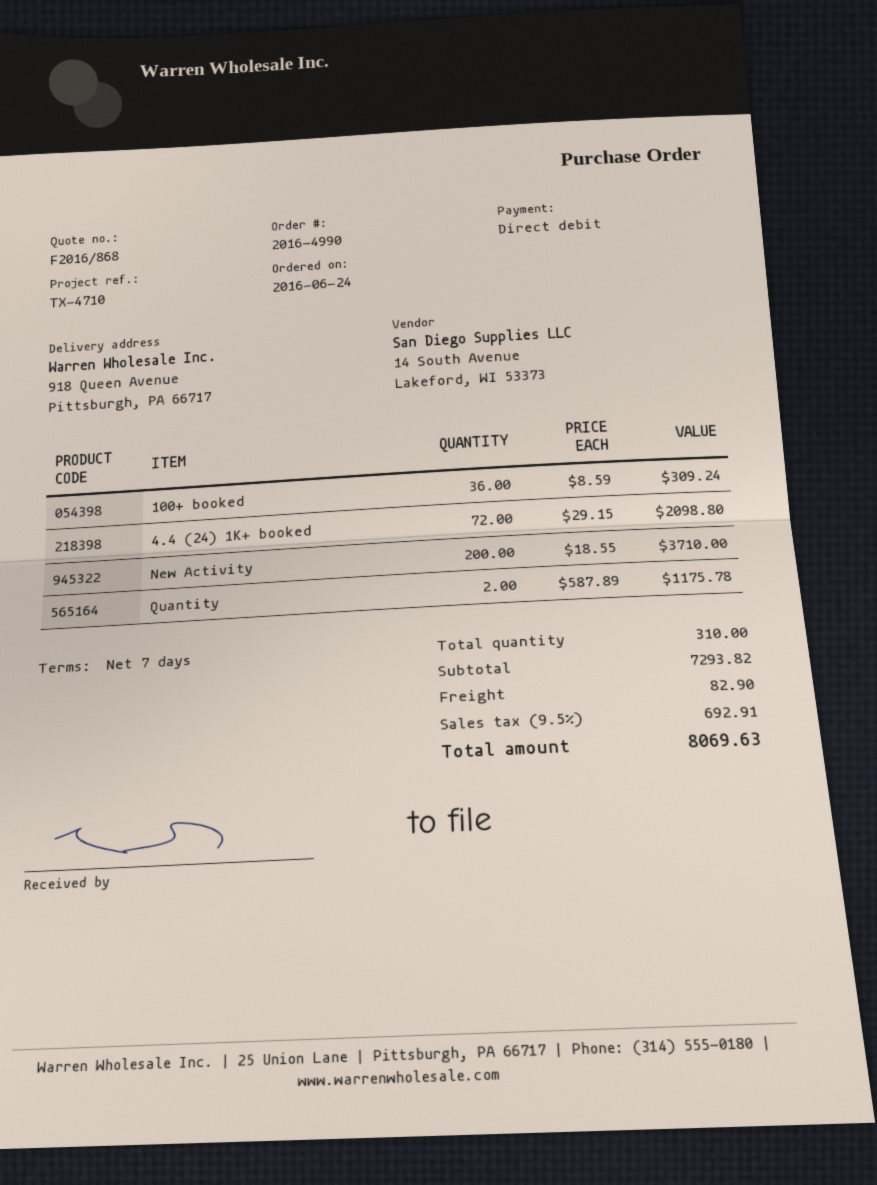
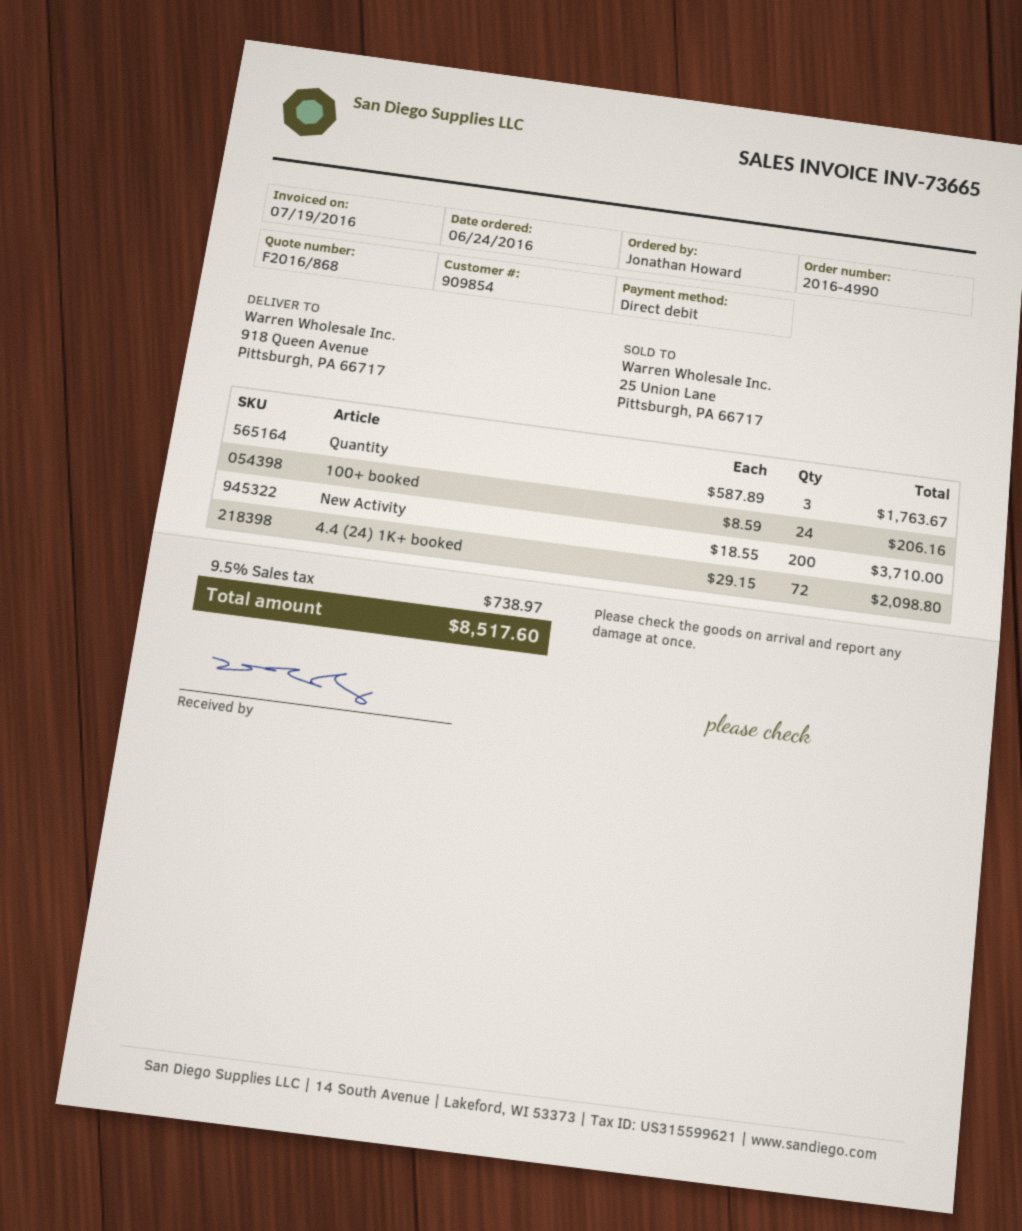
100+ booked: 36 x 8.59 = 309.24 -> 24 x 8.59 = 206.16
Quantity: 2 x 587.89 = 1175.78 -> 3 x 587.89 = 1763.67
shipping: 82.90 -> none
tax: 9.5% = 692.91 -> 9.5% = 738.97
total: 8069.63 -> 8517.60

